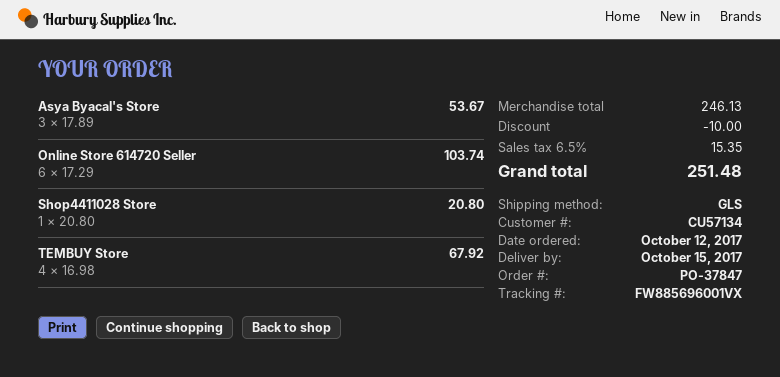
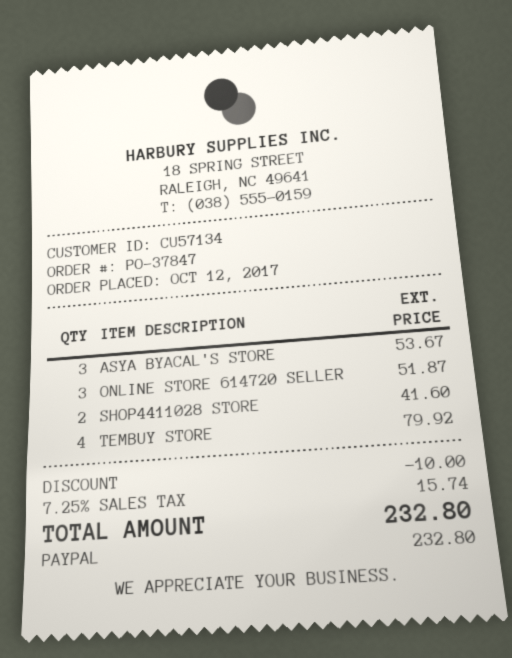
Online Store 614720 Seller: 6 for 103.74 -> 3 for 51.87
Shop4411028 Store: 1 for 20.80 -> 2 for 41.60
TEMBUY Store: 4 for 67.92 -> 4 for 79.92
tax: 6.5% = 15.35 -> 7.25% = 15.74
total: 251.48 -> 232.80

